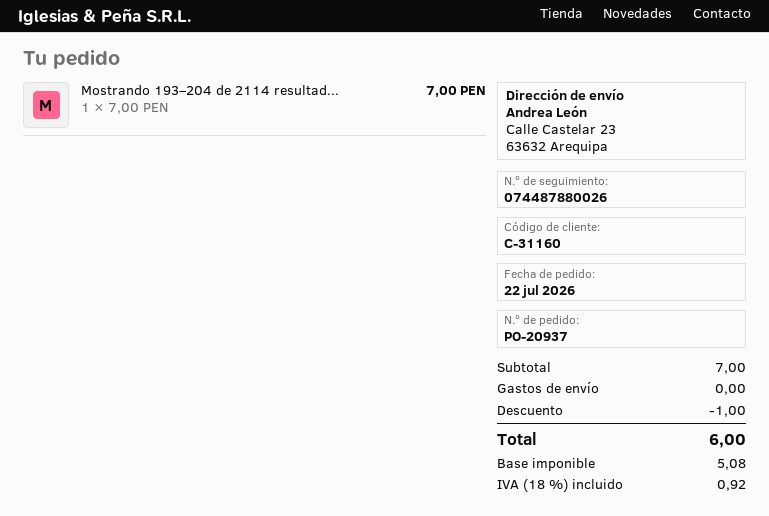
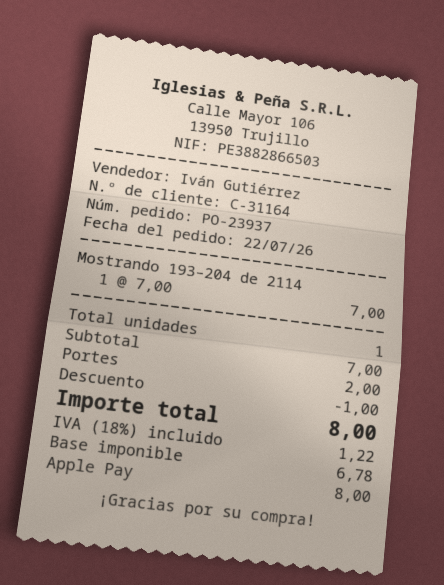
order number: PO-20937 -> PO-23937
customer number: C-31160 -> C-31164
shipping: 0.00 -> 2.00
net: 5.08 -> 6.78
tax: 18% = 0.92 -> 18% = 1.22
total: 6.00 -> 8.00

